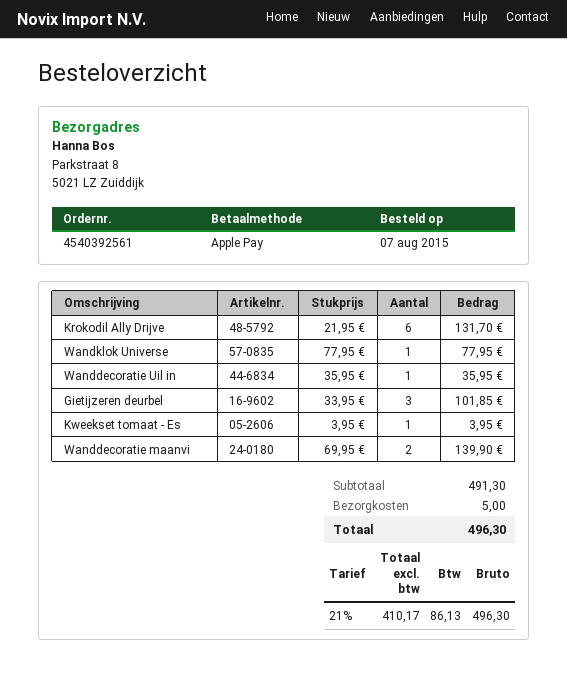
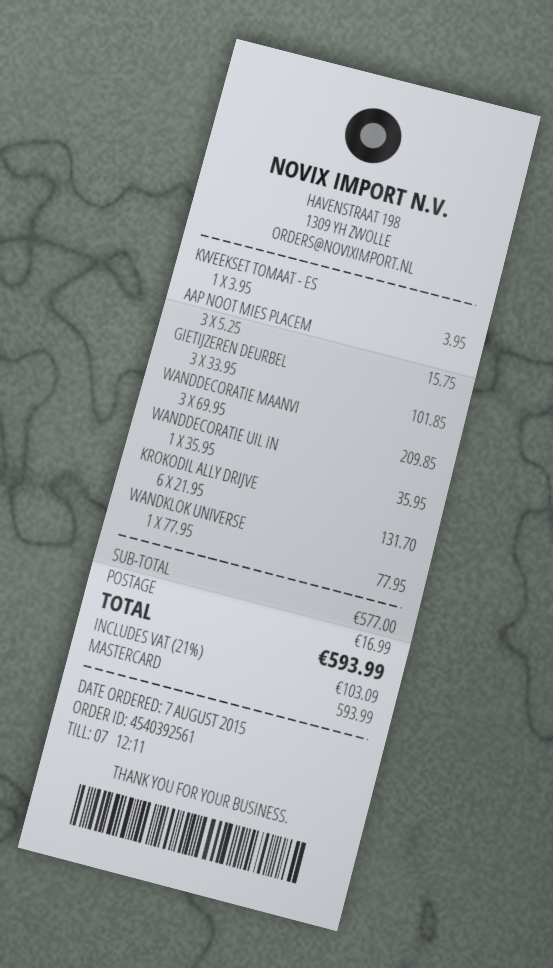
payment method: Apple Pay -> Mastercard
Wanddecoratie maanvi: 2 x 69.95 = 139.90 -> 3 x 69.95 = 209.85
AAP NOOT MIES PLACEM: none -> 3 x 5.25 = 15.75
subtotal: 491.30 -> 577.00
shipping: 5.00 -> 16.99
tax: 21% = 86.13 -> 21% = 103.09
total: 496.30 -> 593.99

